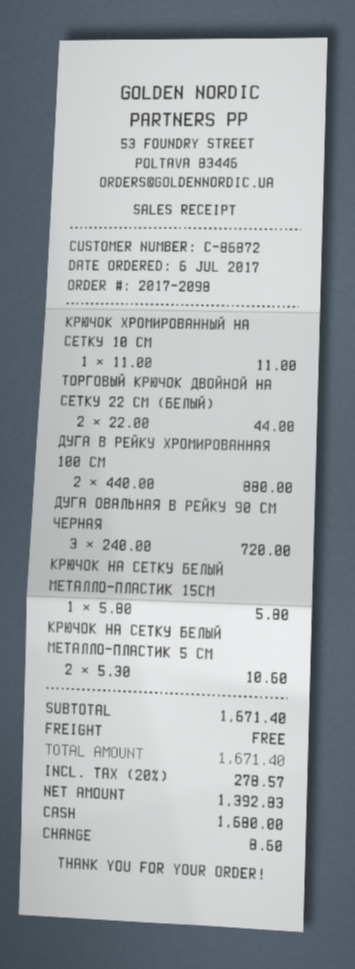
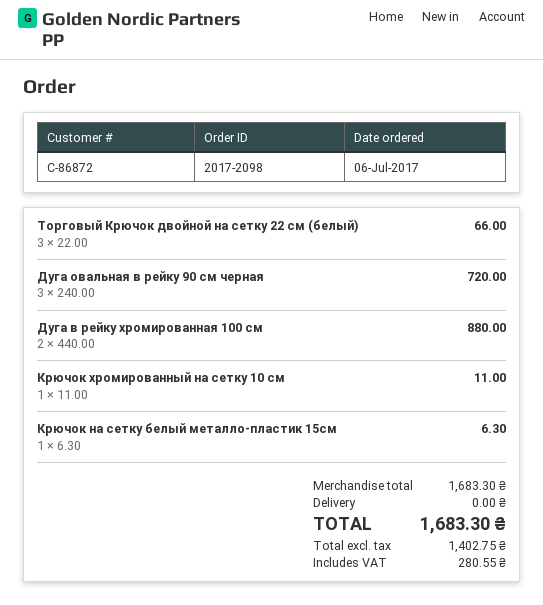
ТОРГОВЫЙ КРЮЧОК ДВОЙНОЙ НА СЕТКУ 22 СМ (БЕЛЫЙ): 2 x 22.00 = 44.00 -> 3 x 22.00 = 66.00
КРЮЧОК НА СЕТКУ БЕЛЫЙ МЕТАЛЛО-ПЛАСТИК 15СМ: 1 x 5.80 = 5.80 -> 1 x 6.30 = 6.30
КРЮЧОК НА СЕТКУ БЕЛЫЙ МЕТАЛЛО-ПЛАСТИК 5 СМ: 2 x 5.30 = 10.60 -> none
subtotal: 1671.40 -> 1683.30
net: 1392.83 -> 1402.75
tax: 278.57 -> 280.55
total: 1671.40 -> 1683.30

